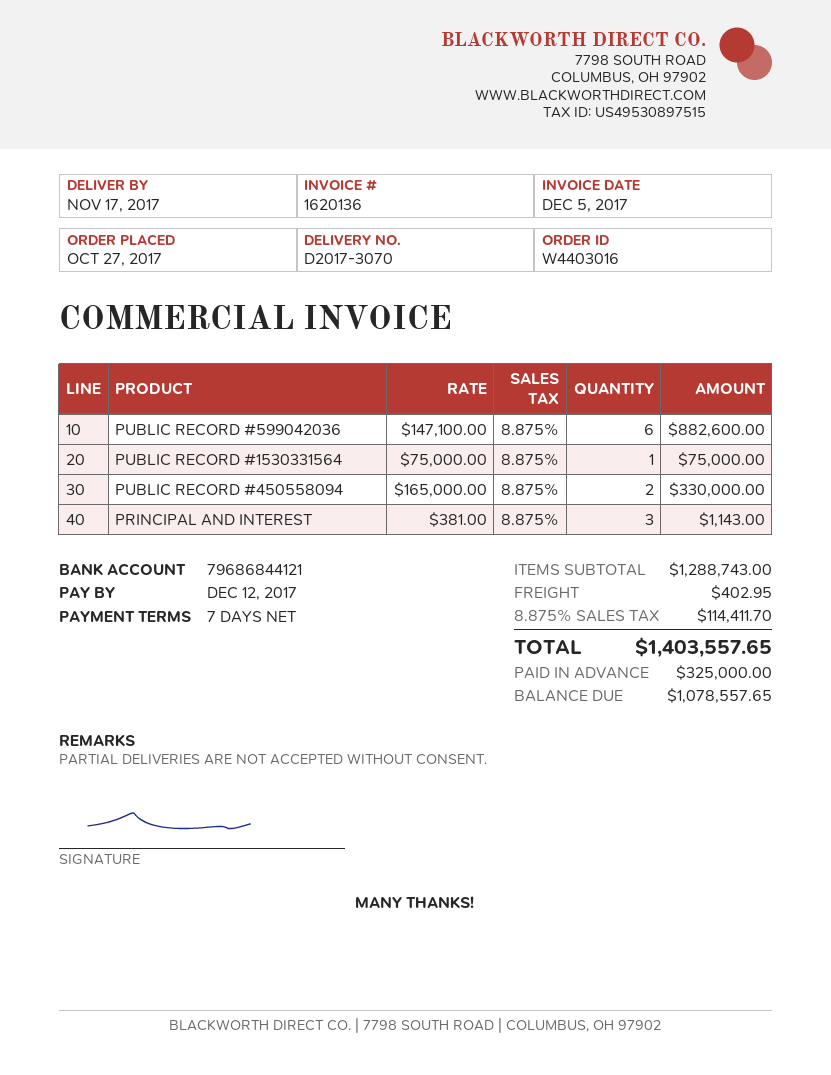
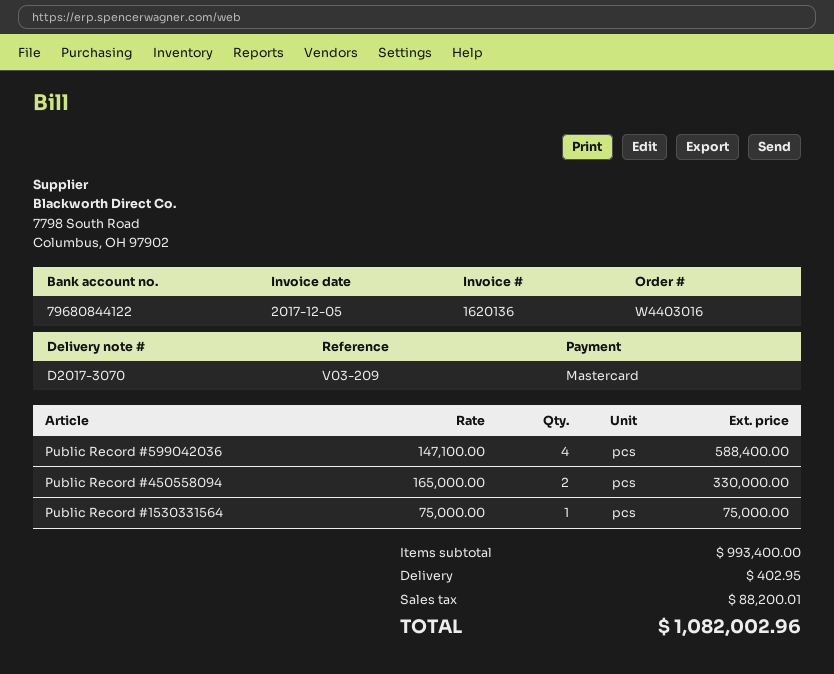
bank account: 79686844121 -> 79680844122
PUBLIC RECORD #599042036: 6 x 147100.00 = 882600.00 -> 4 x 147100.00 = 588400.00
PRINCIPAL AND INTEREST: 3 x 381.00 = 1143.00 -> none
subtotal: 1288743.00 -> 993400.00
tax: 114411.70 -> 88200.01
total: 1403557.65 -> 1082002.96

